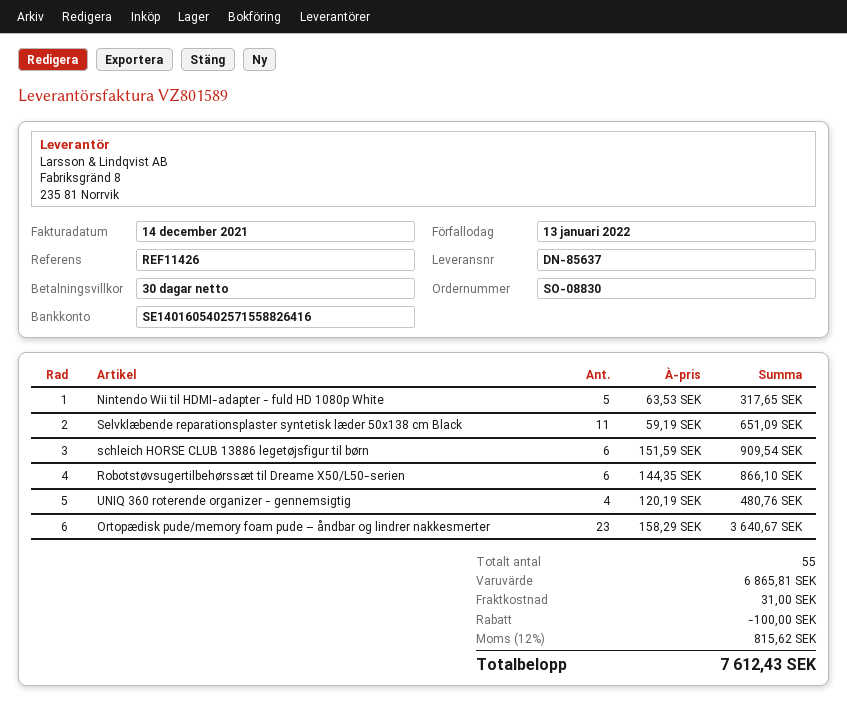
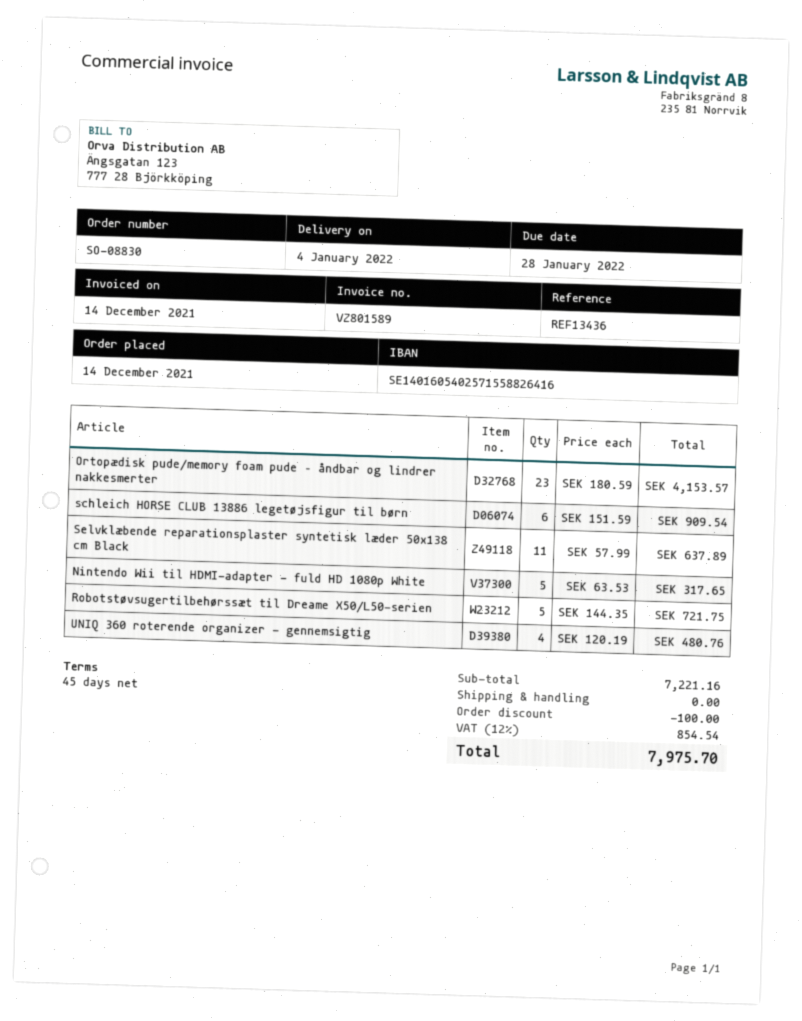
payment terms: 30 days -> 45 days
due date: 2022-01-13 -> 2022-01-28
reference: REF11426 -> REF13436
Selvklæbende reparationsplaster syntetisk læder 50x138 cm Black: 11 x 59.19 = 651.09 -> 11 x 57.99 = 637.89
Robotstøvsugertilbehørssæt til Dreame X50/L50-serien: 6 x 144.35 = 866.10 -> 5 x 144.35 = 721.75
Ortopædisk pude/memory foam pude – åndbar og lindrer nakkesmerter: 23 x 158.29 = 3640.67 -> 23 x 180.59 = 4153.57
subtotal: 6865.81 -> 7221.16
shipping: 31.00 -> 0.00
tax: 12% = 815.62 -> 12% = 854.54
total: 7612.43 -> 7975.70

